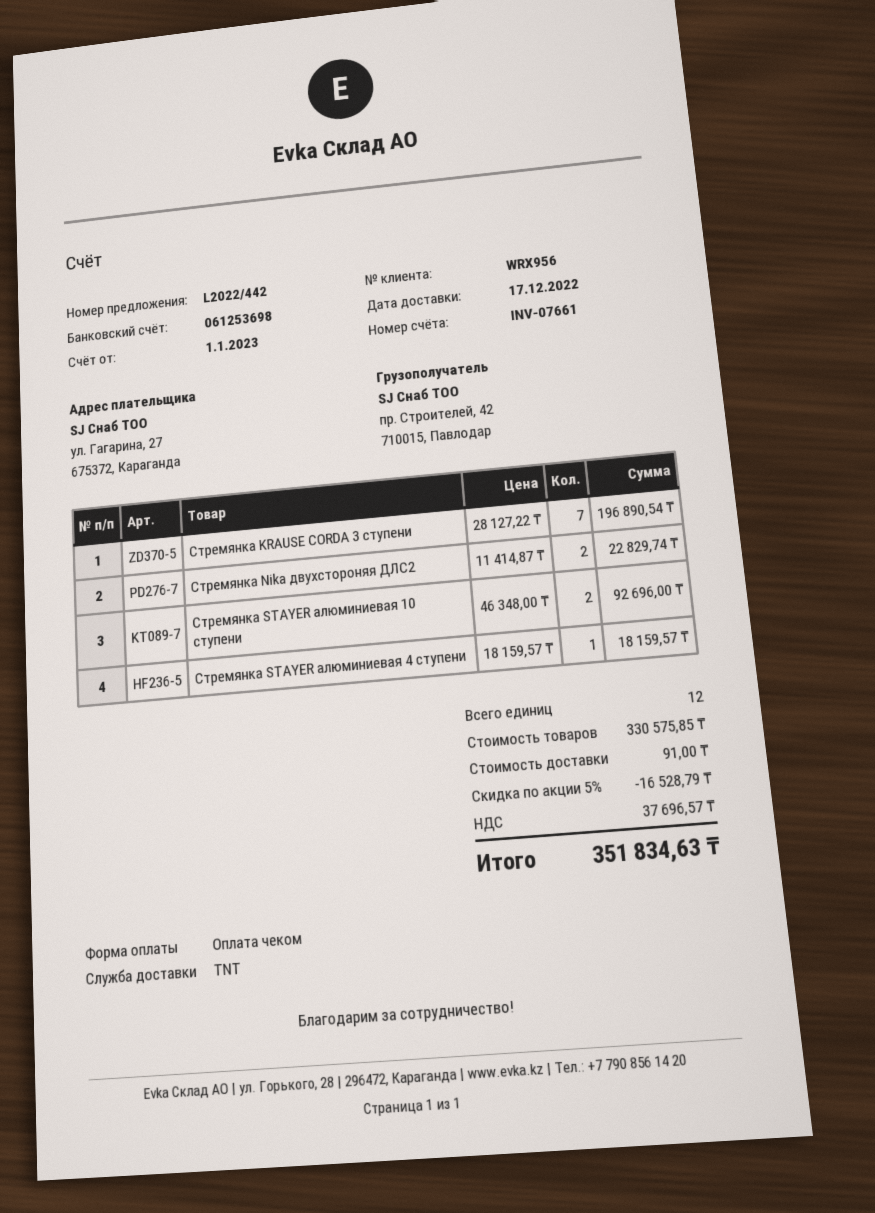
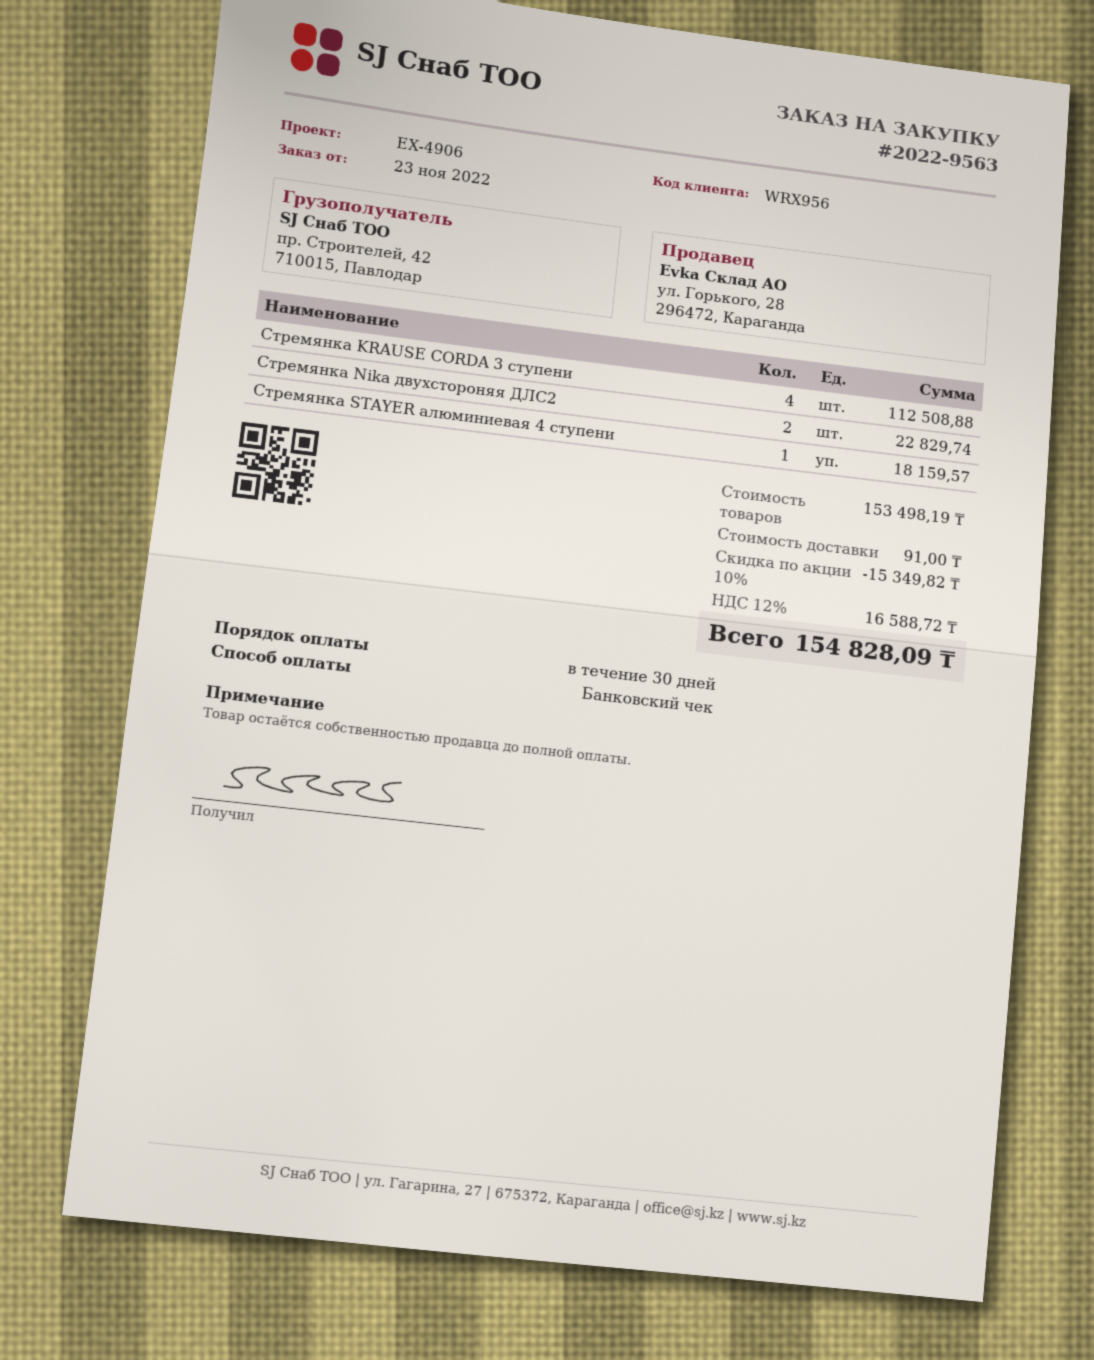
Стремянка KRAUSE CORDA 3 ступени: 7 for 196890.54 -> 4 for 112508.88
Стремянка STAYER алюминиевая 10 ступени: 2 for 92696.00 -> none
subtotal: 330575.85 -> 153498.19
discount: 5% = 16528.79 -> 10% = 15349.82
tax: 37696.57 -> 16588.72
total: 351834.63 -> 154828.09

